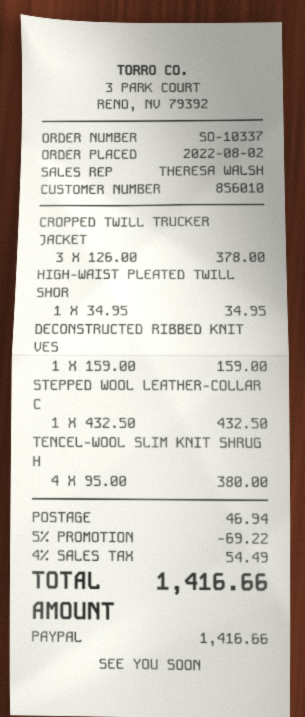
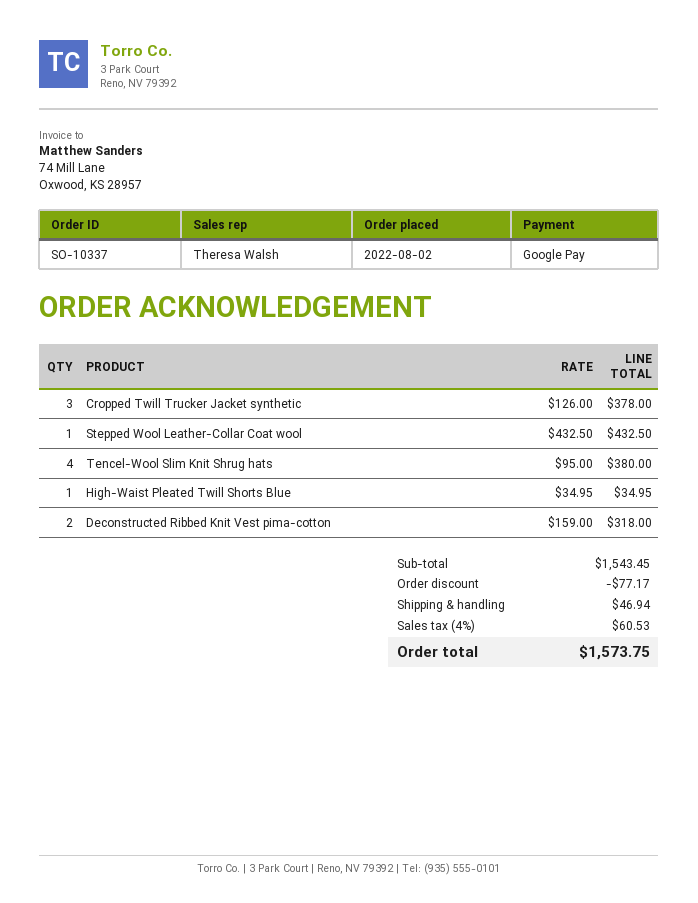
payment method: PayPal -> Google Pay
DECONSTRUCTED RIBBED KNIT VES: 1 x 159.00 = 159.00 -> 2 x 159.00 = 318.00
discount: 69.22 -> 77.17
tax: 4% = 54.49 -> 4% = 60.53
total: 1416.66 -> 1573.75

